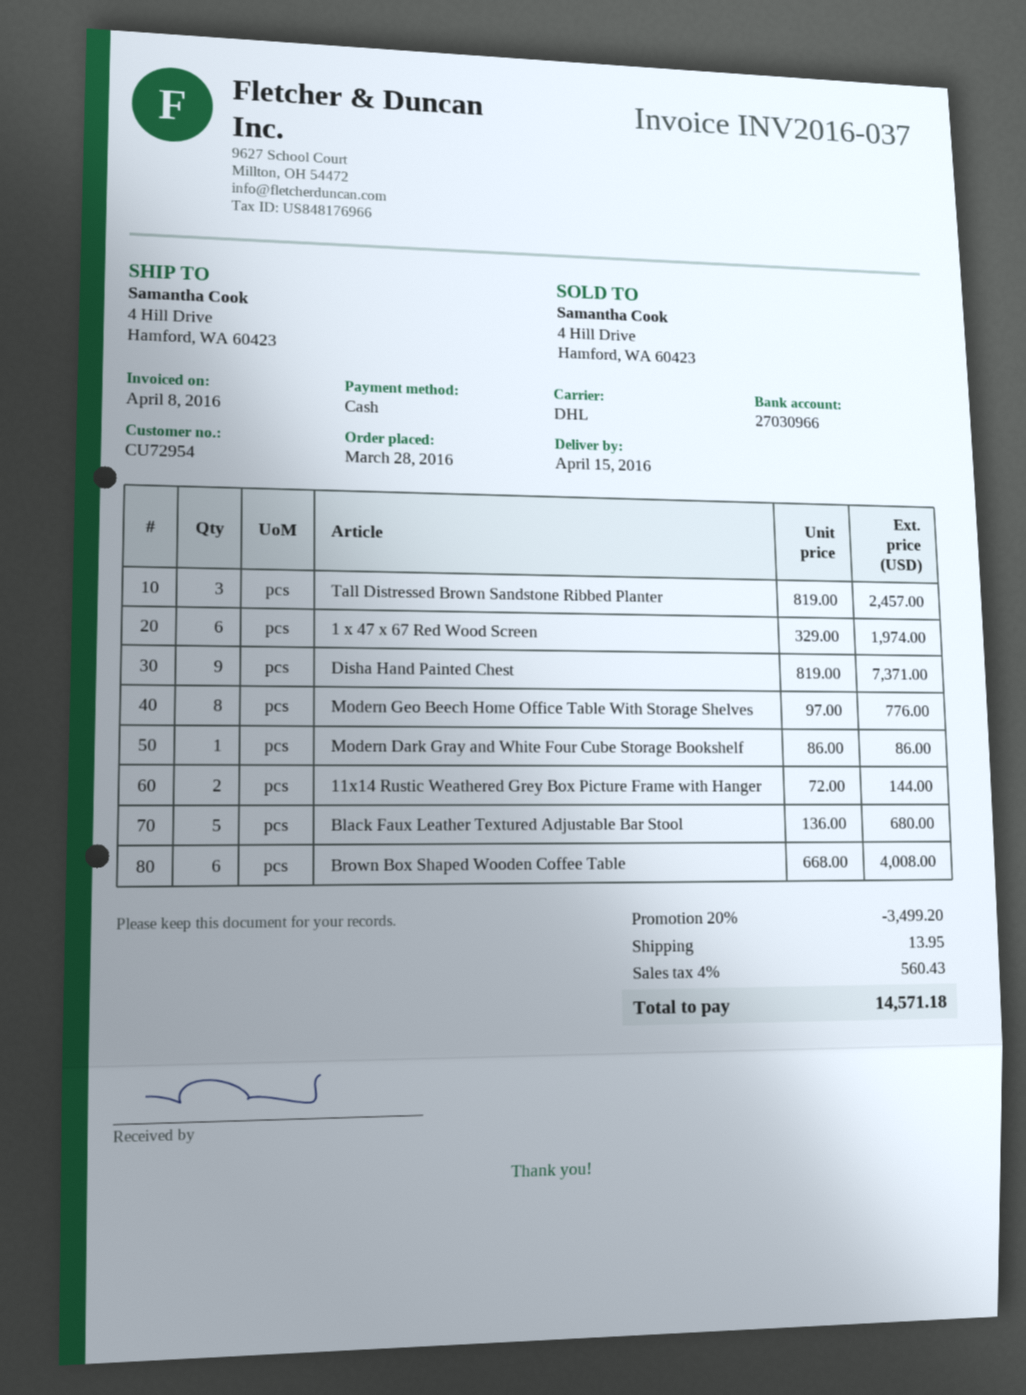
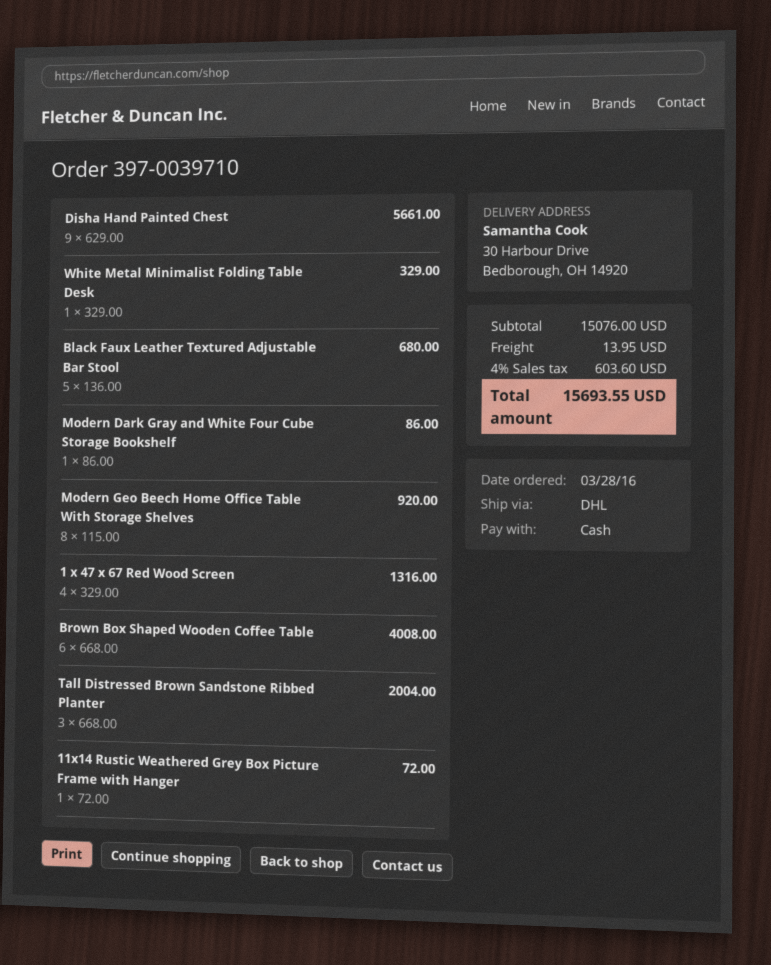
ship to: 4 Hill Drive, Hamford, WA 60423 -> 30 Harbour Drive, Bedborough, OH 14920
Tall Distressed Brown Sandstone Ribbed Planter: 3 x 819.00 = 2457.00 -> 3 x 668.00 = 2004.00
1 x 47 x 67 Red Wood Screen: 6 x 329.00 = 1974.00 -> 4 x 329.00 = 1316.00
Disha Hand Painted Chest: 9 x 819.00 = 7371.00 -> 9 x 629.00 = 5661.00
Modern Geo Beech Home Office Table With Storage Shelves: 8 x 97.00 = 776.00 -> 8 x 115.00 = 920.00
11x14 Rustic Weathered Grey Box Picture Frame with Hanger: 2 x 72.00 = 144.00 -> 1 x 72.00 = 72.00
White Metal Minimalist Folding Table Desk: none -> 1 x 329.00 = 329.00
discount: 20% = 3499.20 -> none
tax: 4% = 560.43 -> 4% = 603.60
total: 14571.18 -> 15693.55

